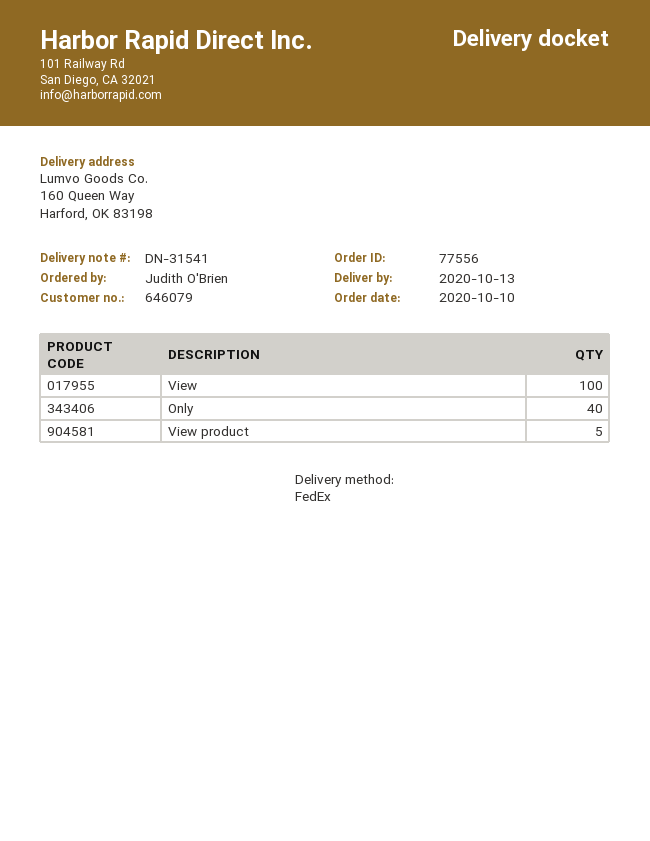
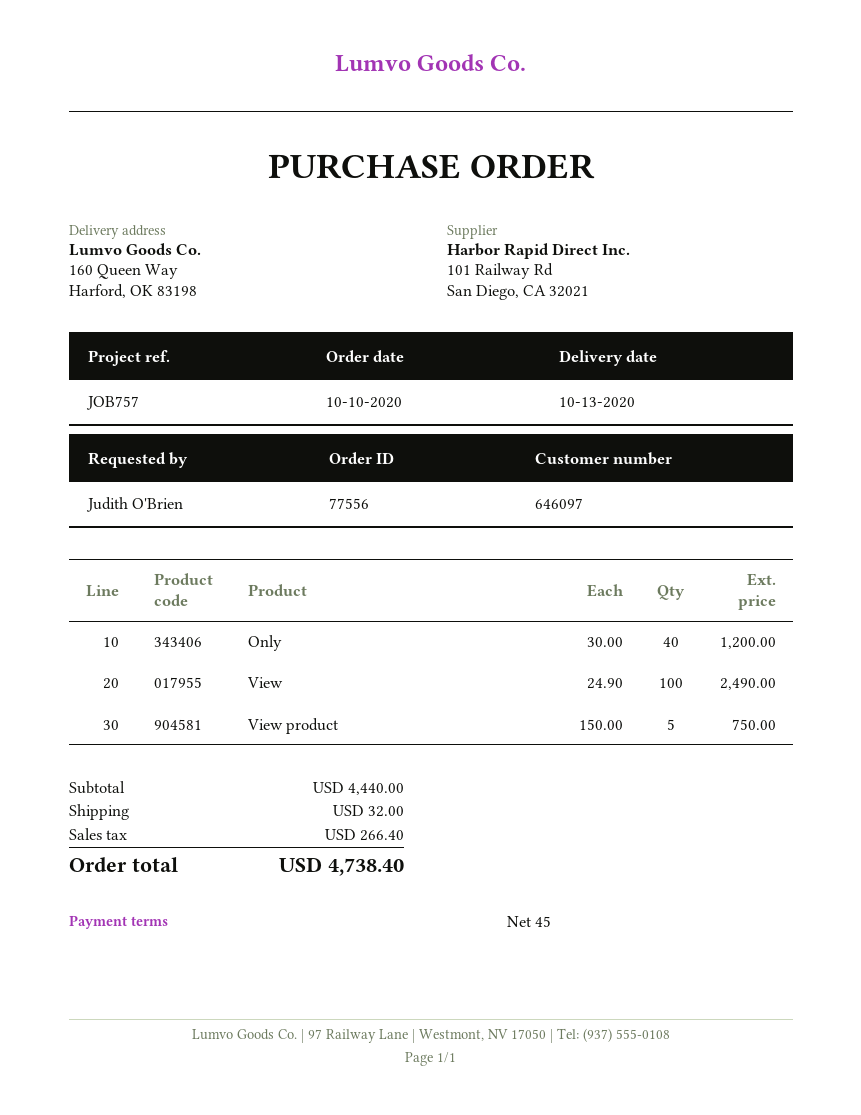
customer number: 646079 -> 646097

